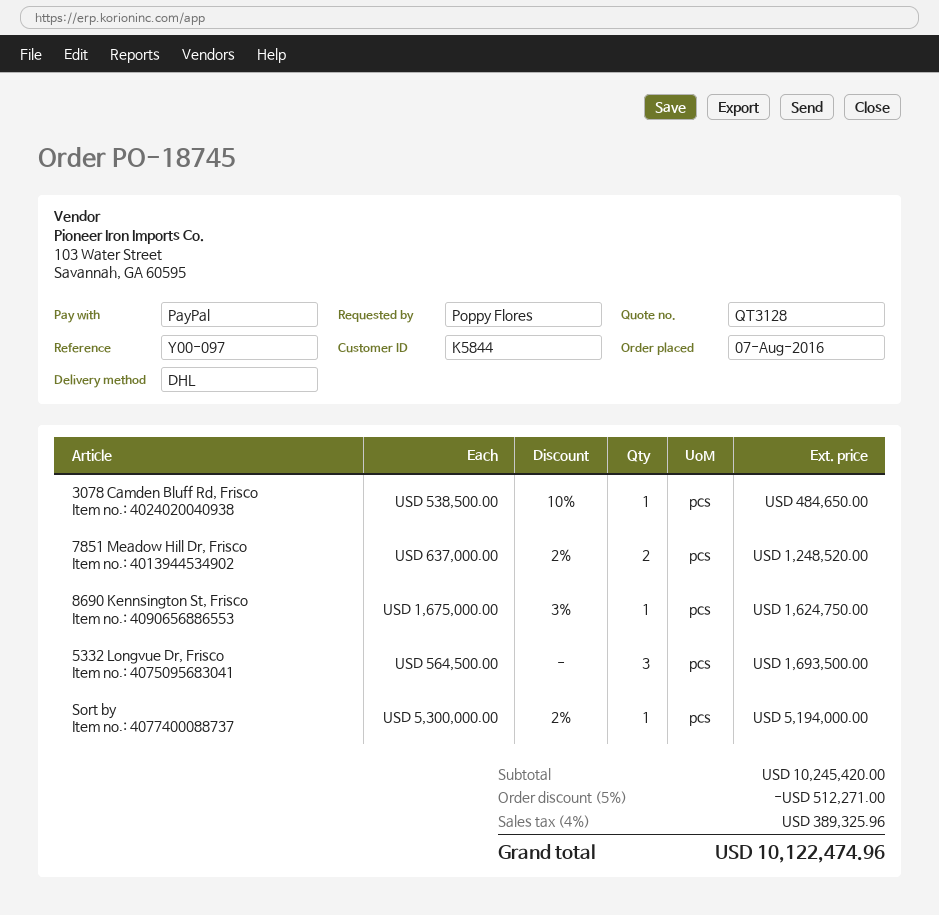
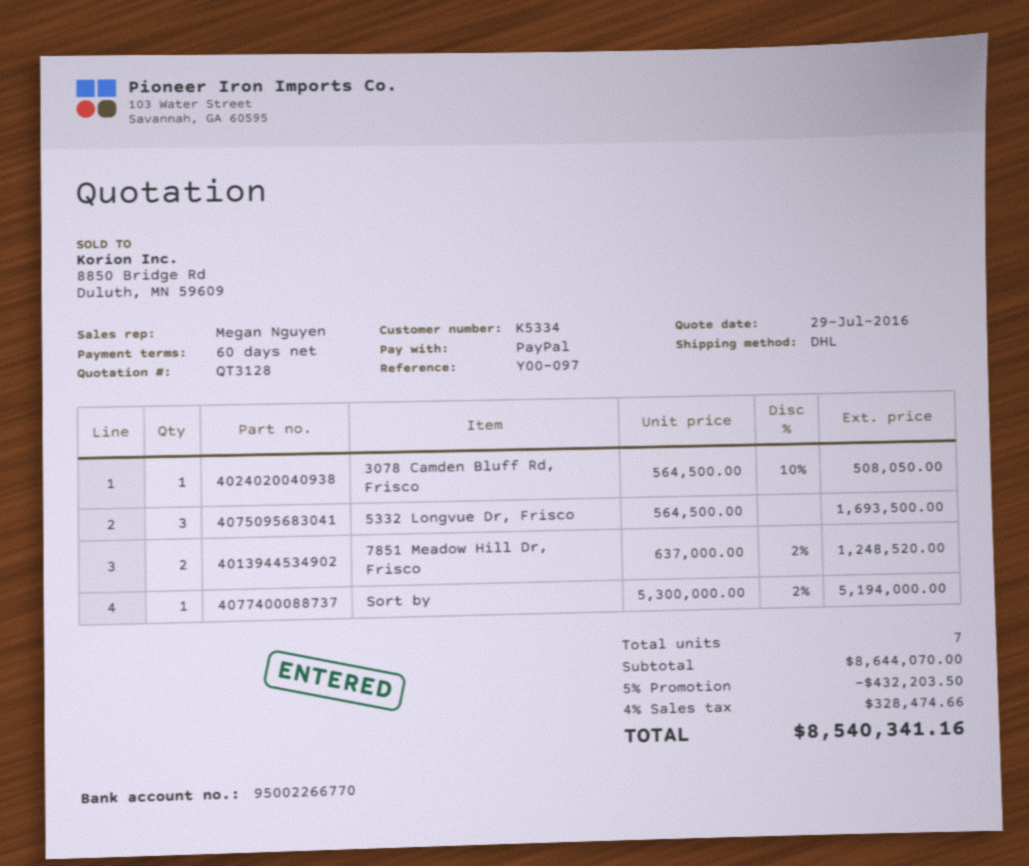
customer number: K5844 -> K5334
3078 Camden Bluff Rd, Frisco: 1 x 538500.00 - 10% = 484650.00 -> 1 x 564500.00 - 10% = 508050.00
8690 Kennsington St, Frisco: 1 x 1675000.00 - 3% = 1624750.00 -> none
subtotal: 10245420.00 -> 8644070.00
discount: 5% = 512271.00 -> 5% = 432203.50
tax: 4% = 389325.96 -> 4% = 328474.66
total: 10122474.96 -> 8540341.16

